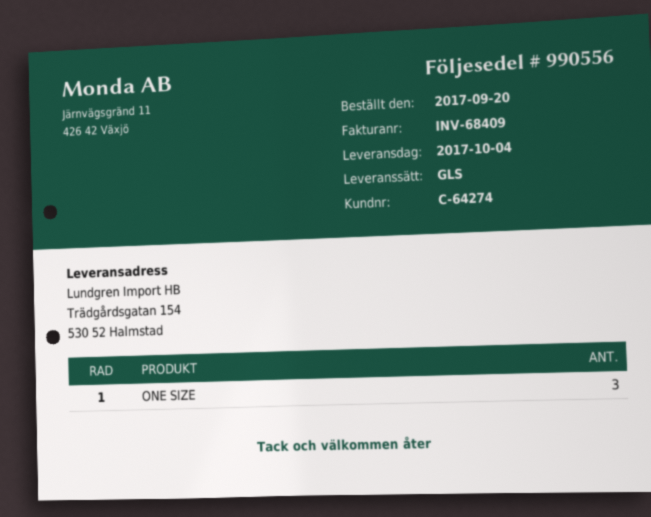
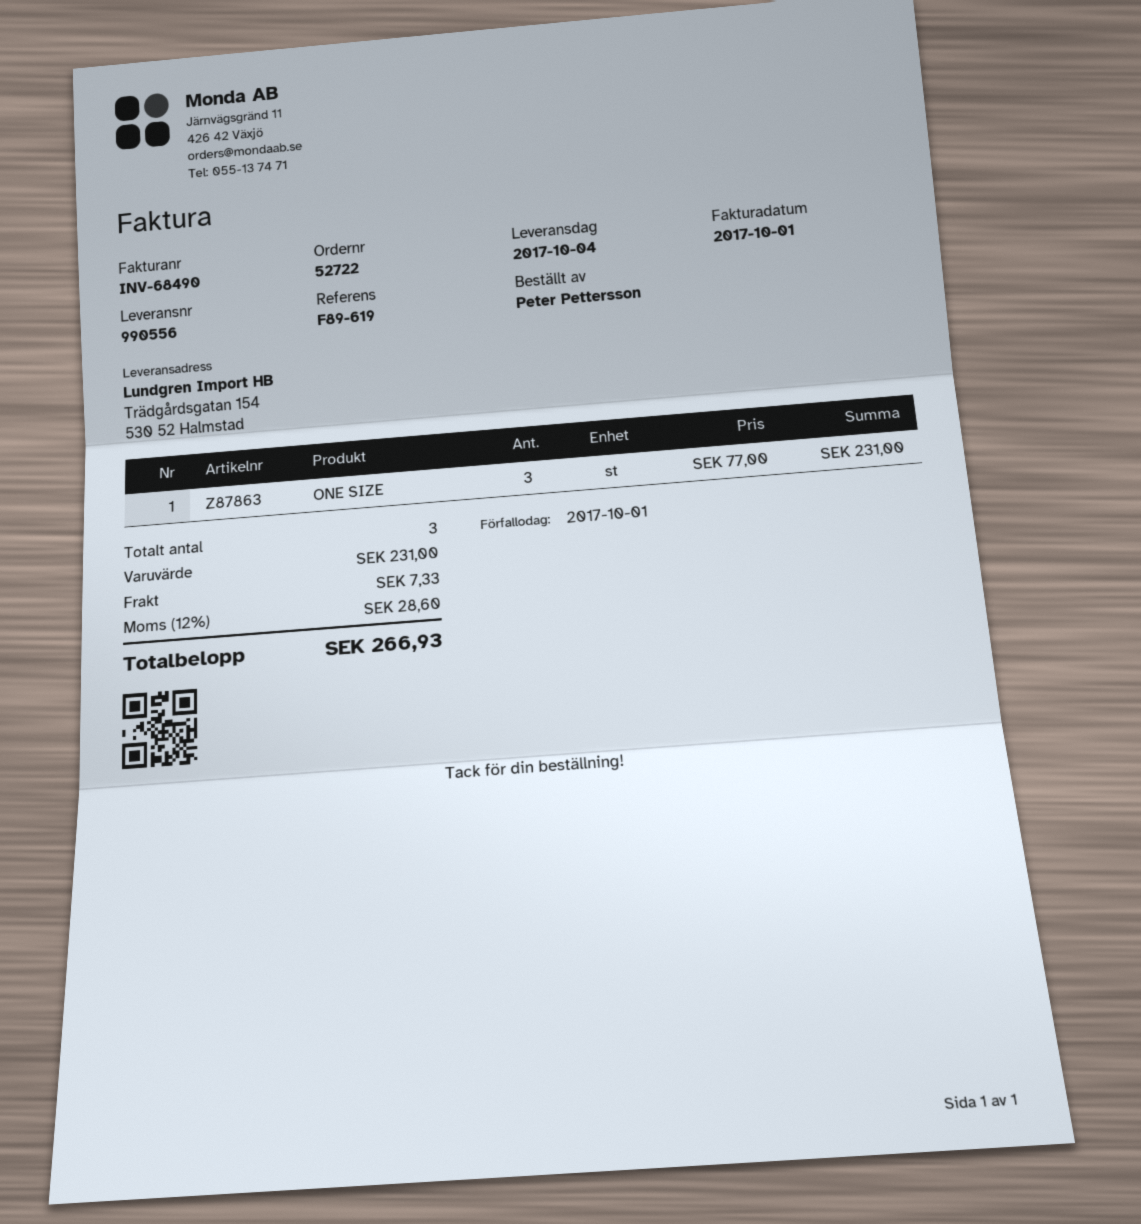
invoice number: INV-68409 -> INV-68490

